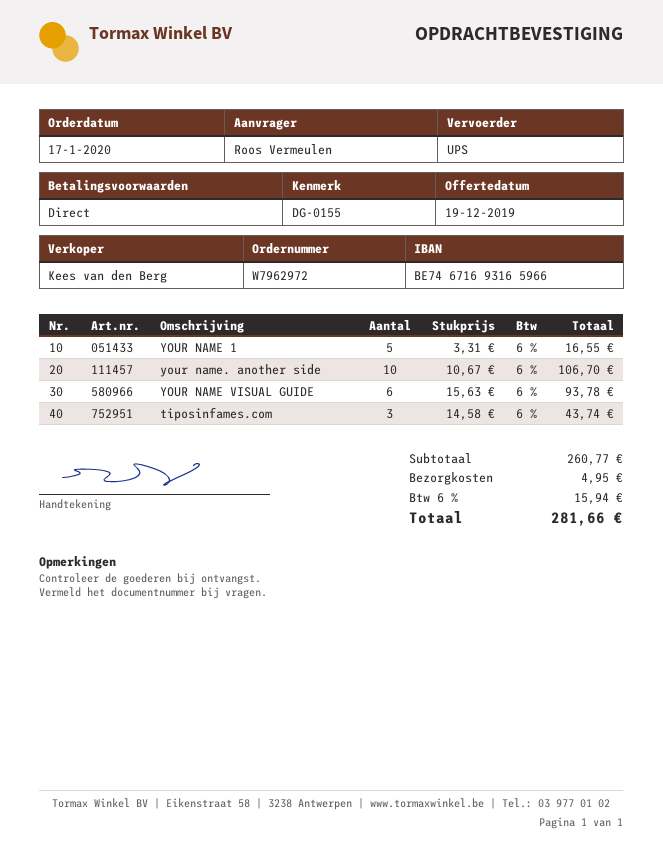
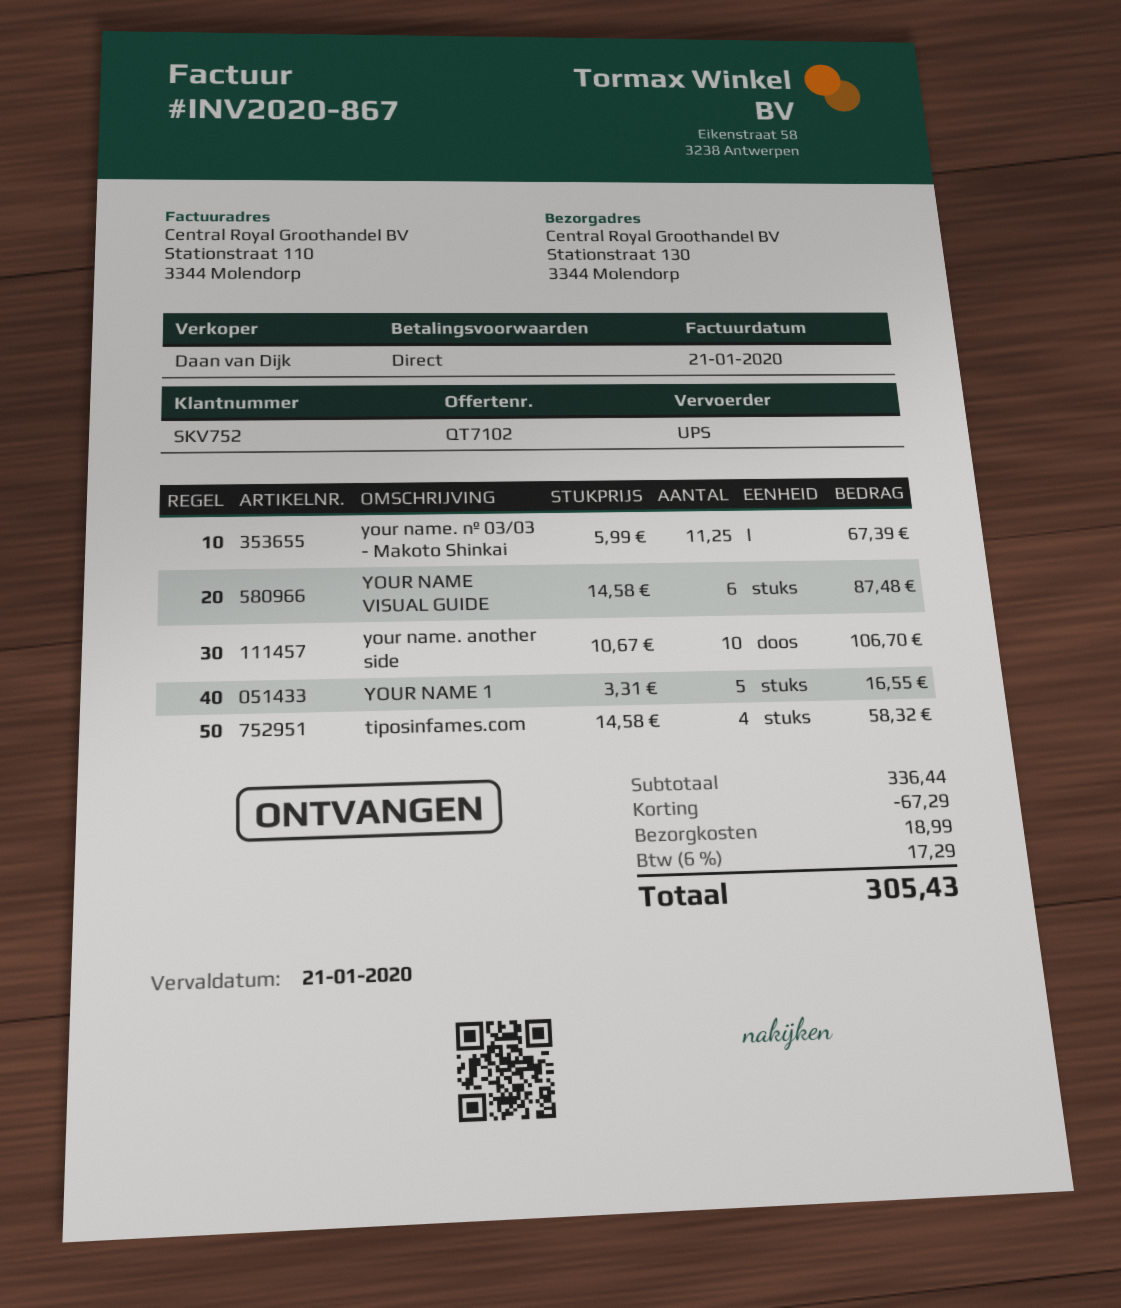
sales rep: Kees van den Berg -> Daan van Dijk
YOUR NAME VISUAL GUIDE: 6 x 15.63 = 93.78 -> 6 x 14.58 = 87.48
tiposinfames.com: 3 x 14.58 = 43.74 -> 4 x 14.58 = 58.32
your name. nº 03/03 - Makoto Shinkai: none -> 11.25 x 5.99 = 67.39
subtotal: 260.77 -> 336.44
discount: none -> 67.29
shipping: 4.95 -> 18.99
tax: 6% = 15.94 -> 6% = 17.29
total: 281.66 -> 305.43

